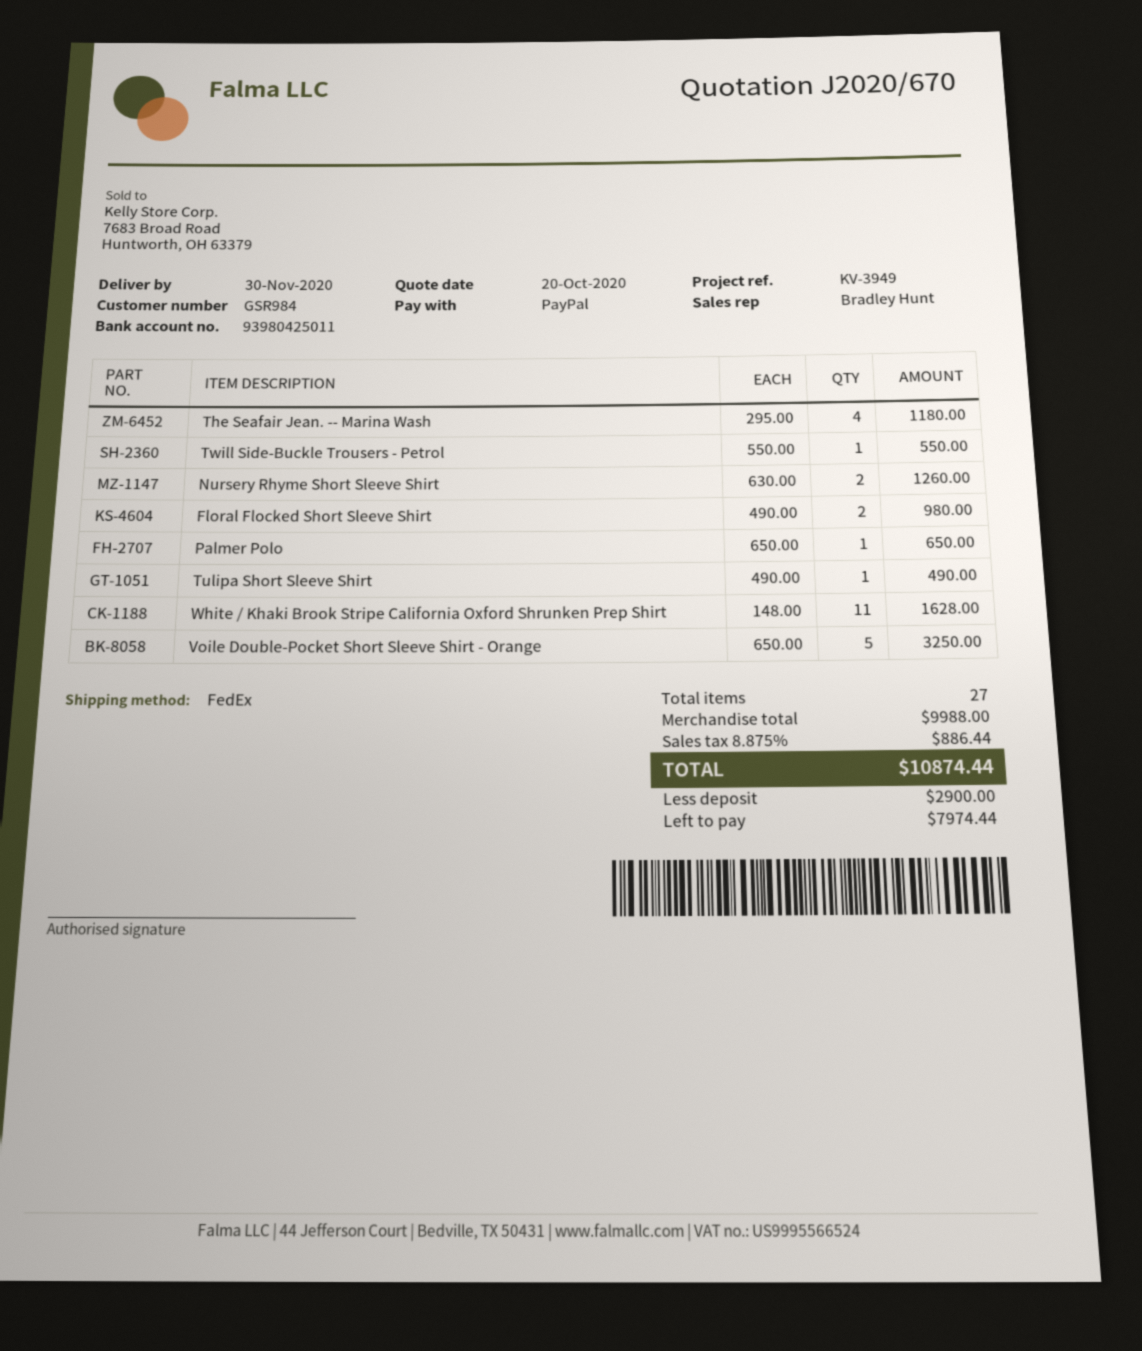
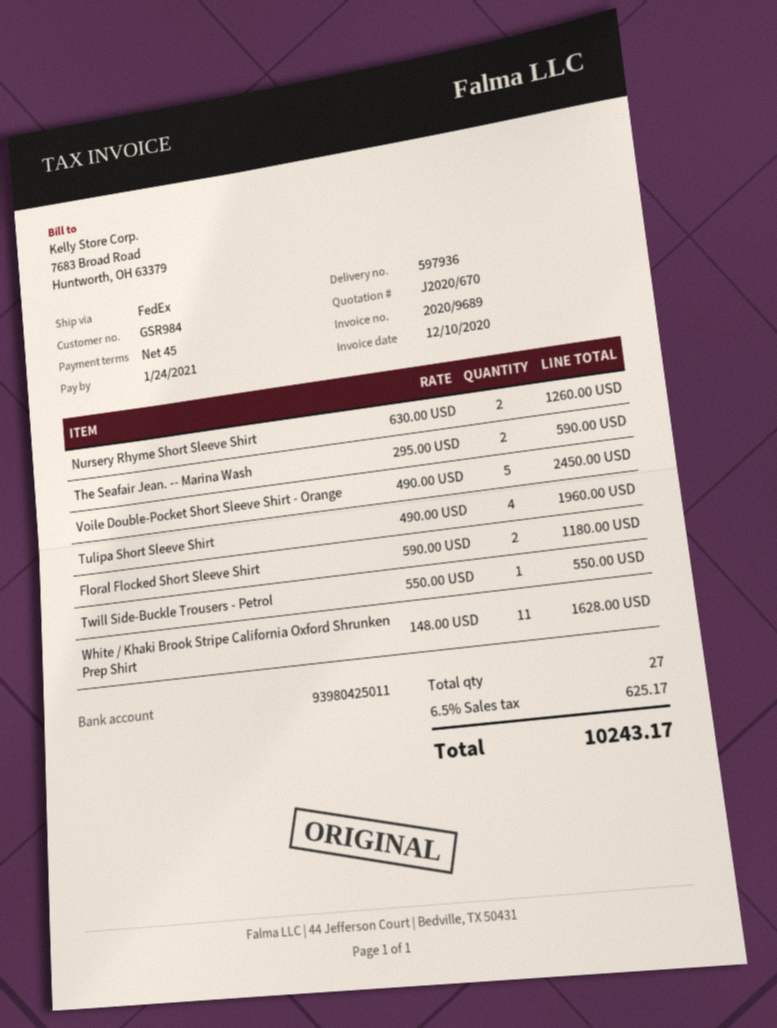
The Seafair Jean. -- Marina Wash: 4 x 295.00 = 1180.00 -> 2 x 295.00 = 590.00
Floral Flocked Short Sleeve Shirt: 2 x 490.00 = 980.00 -> 2 x 590.00 = 1180.00
Palmer Polo: 1 x 650.00 = 650.00 -> none
Tulipa Short Sleeve Shirt: 1 x 490.00 = 490.00 -> 4 x 490.00 = 1960.00
Voile Double-Pocket Short Sleeve Shirt - Orange: 5 x 650.00 = 3250.00 -> 5 x 490.00 = 2450.00
tax: 8.875% = 886.44 -> 6.5% = 625.17
total: 10874.44 -> 10243.17

